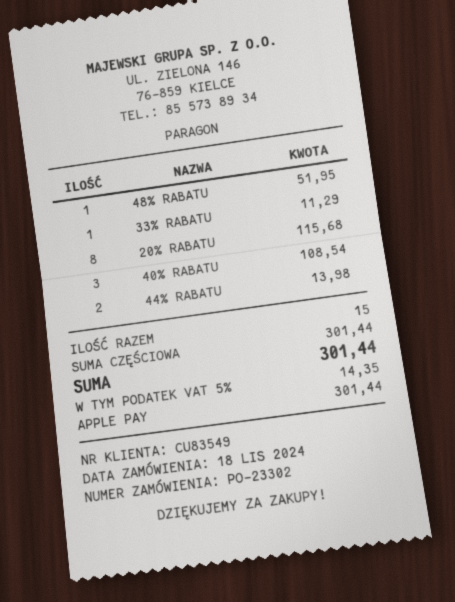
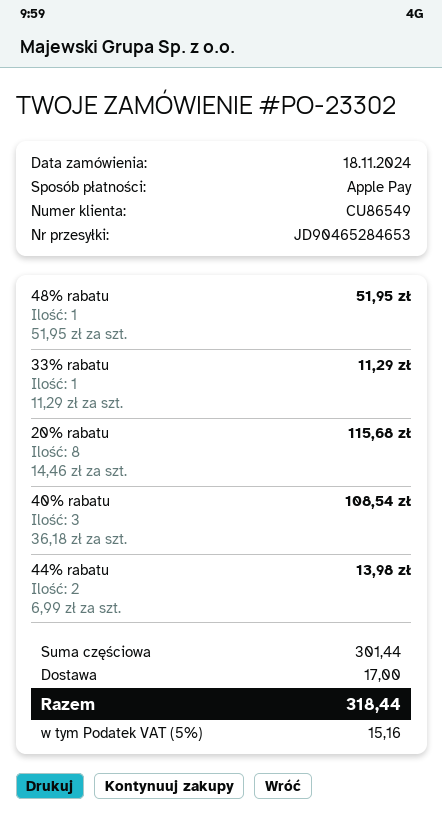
customer number: CU83549 -> CU86549
shipping: none -> 17.00
tax: 5% = 14.35 -> 5% = 15.16
total: 301.44 -> 318.44

